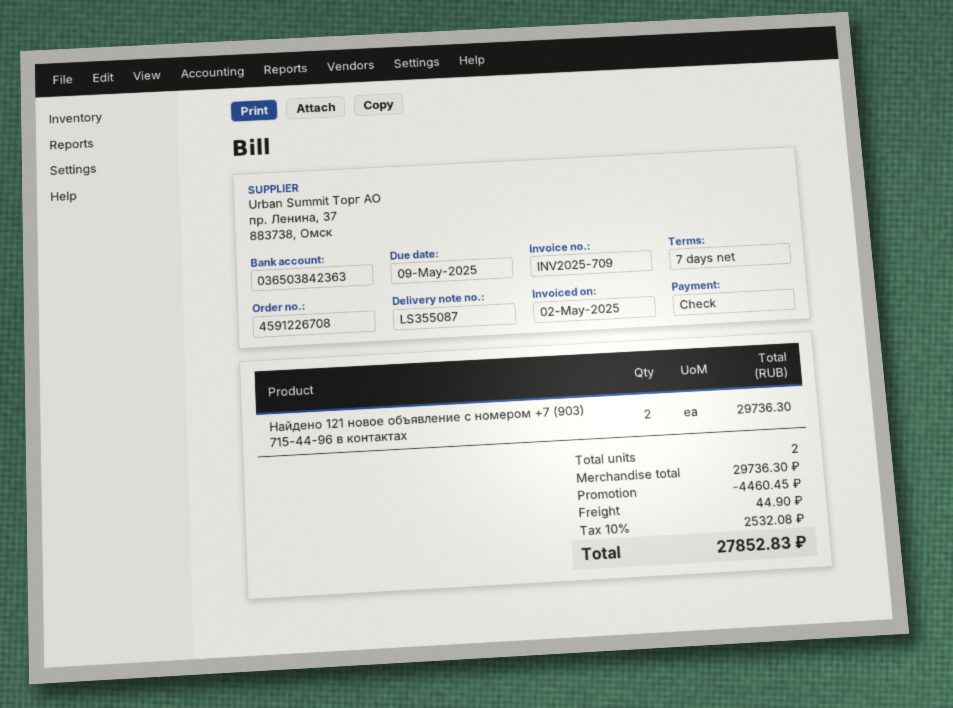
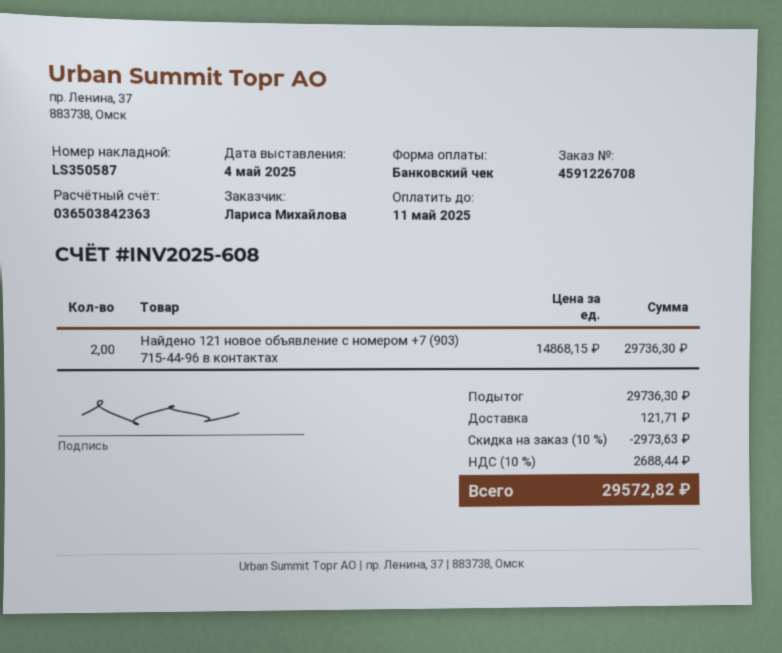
delivery note number: LS355087 -> LS350587
invoice number: INV2025-709 -> INV2025-608
invoice date: 2025-05-02 -> 2025-05-04
due date: 2025-05-09 -> 2025-05-11
discount: 4460.45 -> 2973.63
shipping: 44.90 -> 121.71
tax: 10% = 2532.08 -> 10% = 2688.44
total: 27852.83 -> 29572.82

